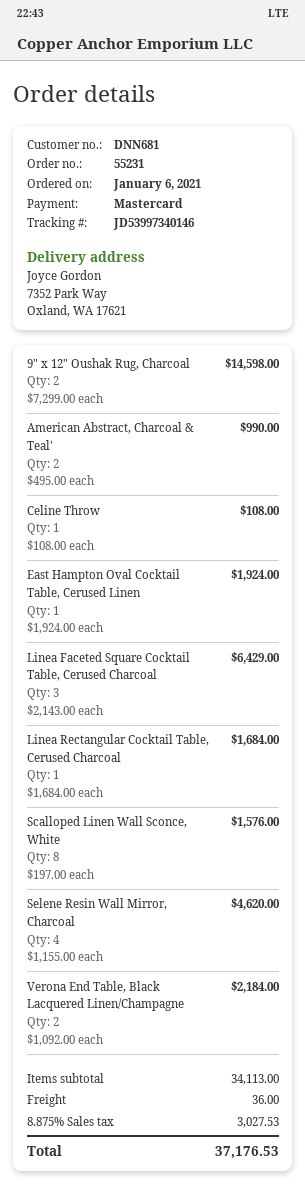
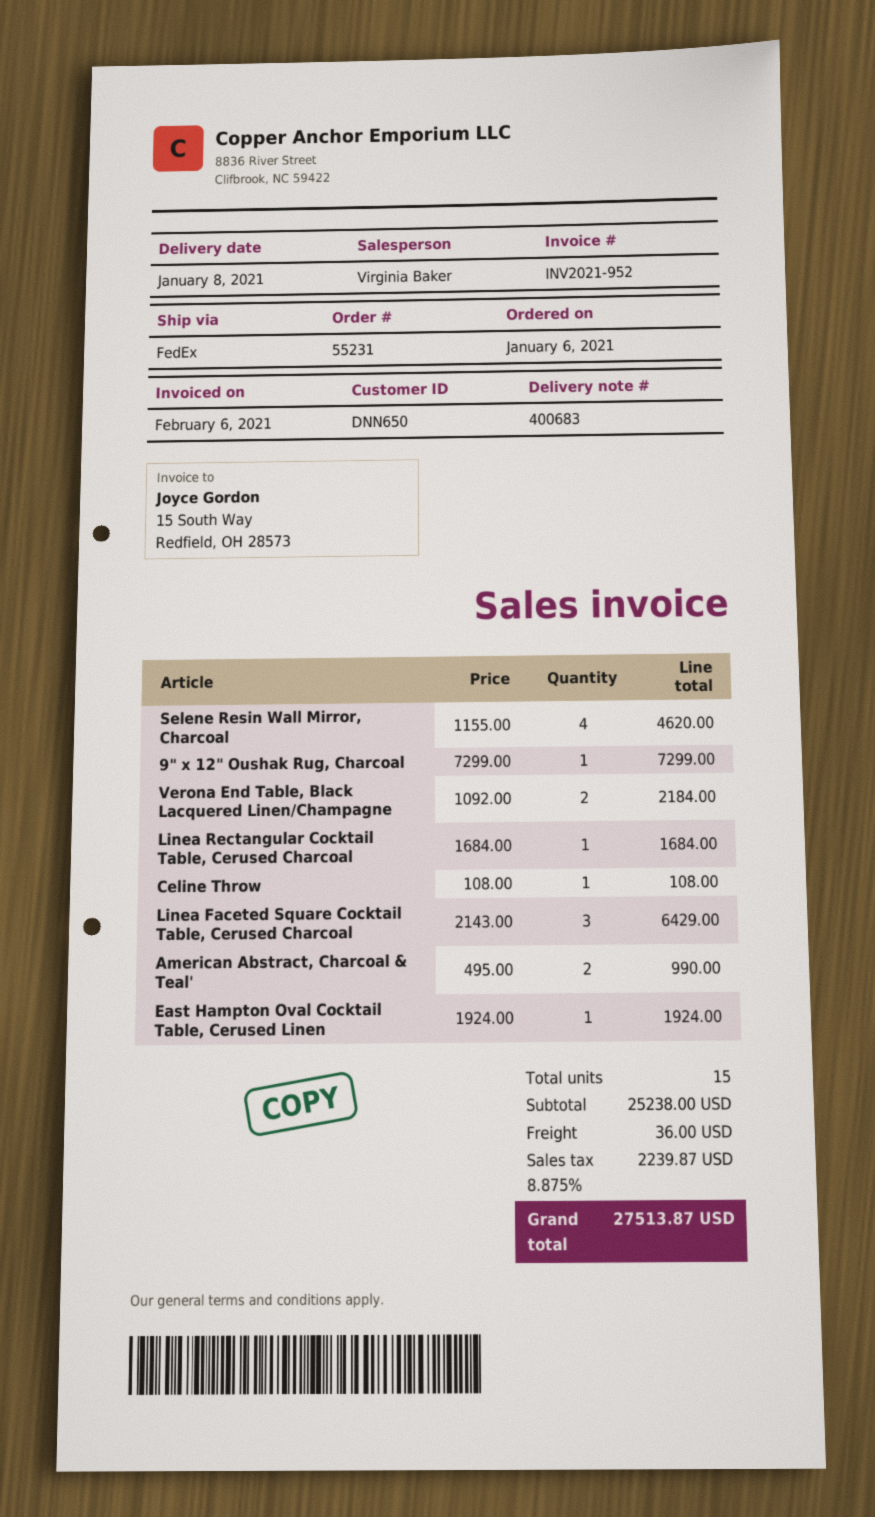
customer number: DNN681 -> DNN650
9" x 12" Oushak Rug, Charcoal: 2 x 7299.00 = 14598.00 -> 1 x 7299.00 = 7299.00
Scalloped Linen Wall Sconce, White: 8 x 197.00 = 1576.00 -> none
subtotal: 34113.00 -> 25238.00
tax: 8.875% = 3027.53 -> 8.875% = 2239.87
total: 37176.53 -> 27513.87

